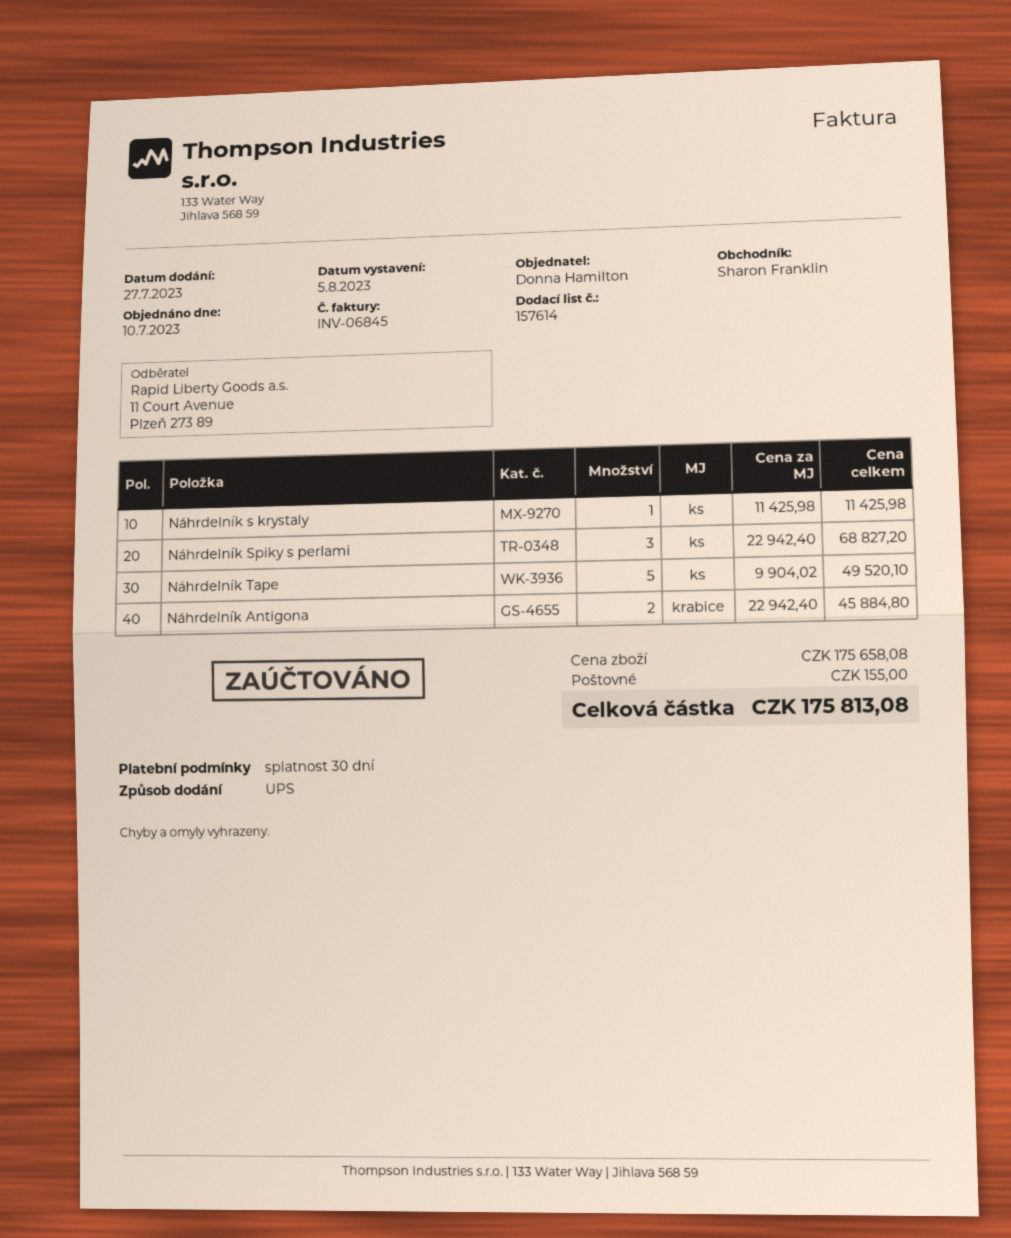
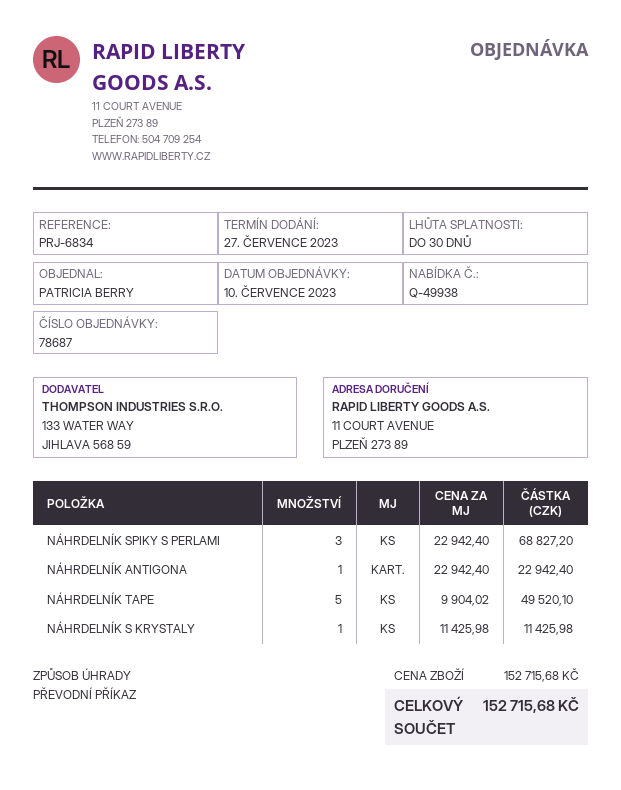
ordered by: Donna Hamilton -> PATRICIA BERRY
Náhrdelník Antigona: 2 x 22942.40 = 45884.80 -> 1 x 22942.40 = 22942.40
subtotal: 175658.08 -> 152715.68
shipping: 155.00 -> none
total: 175813.08 -> 152715.68

